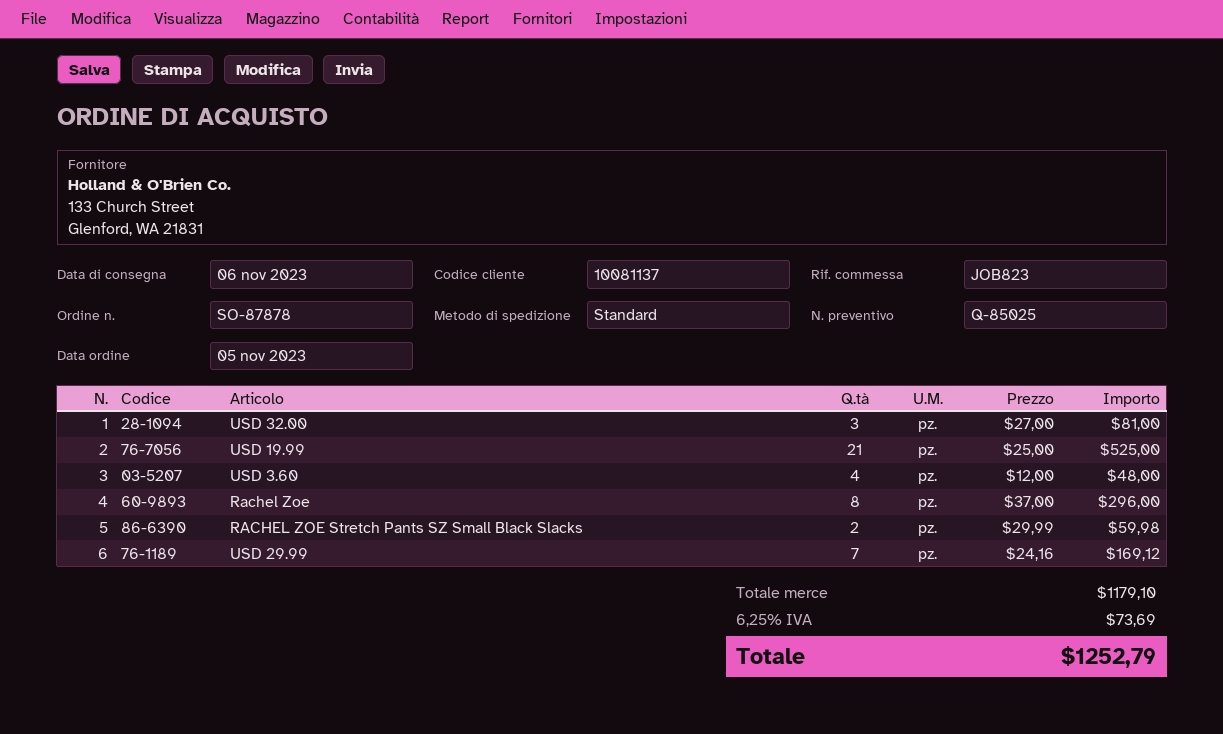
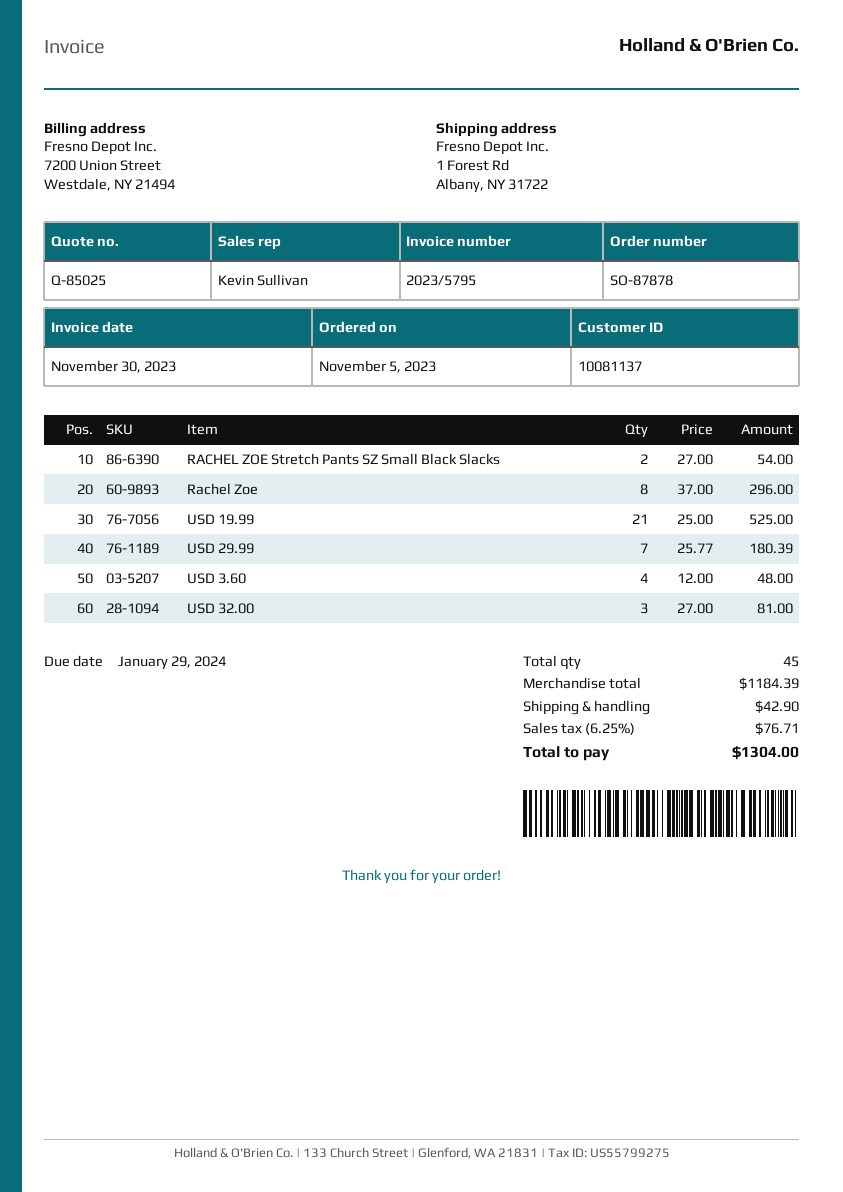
RACHEL ZOE Stretch Pants SZ Small Black Slacks: 2 x 29.99 = 59.98 -> 2 x 27.00 = 54.00
USD 29.99: 7 x 24.16 = 169.12 -> 7 x 25.77 = 180.39
subtotal: 1179.10 -> 1184.39
shipping: none -> 42.90
tax: 6.25% = 73.69 -> 6.25% = 76.71
total: 1252.79 -> 1304.00

